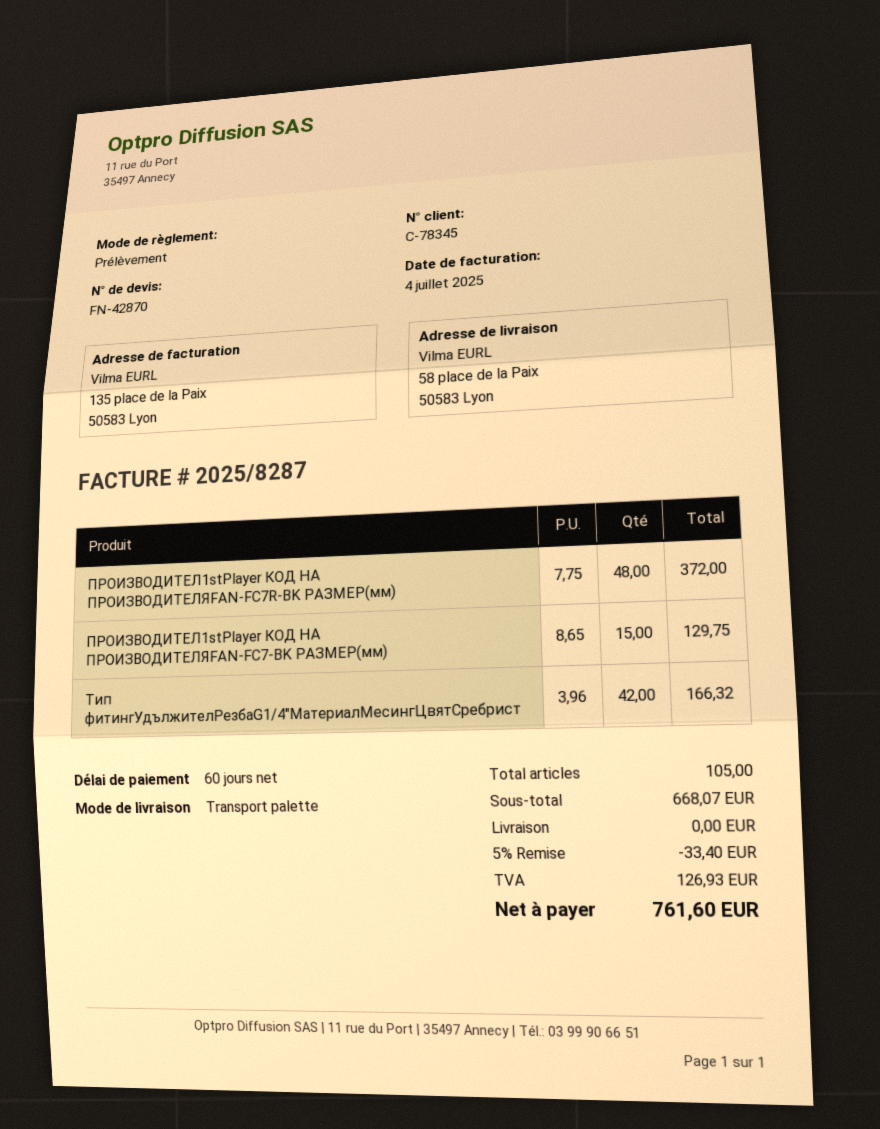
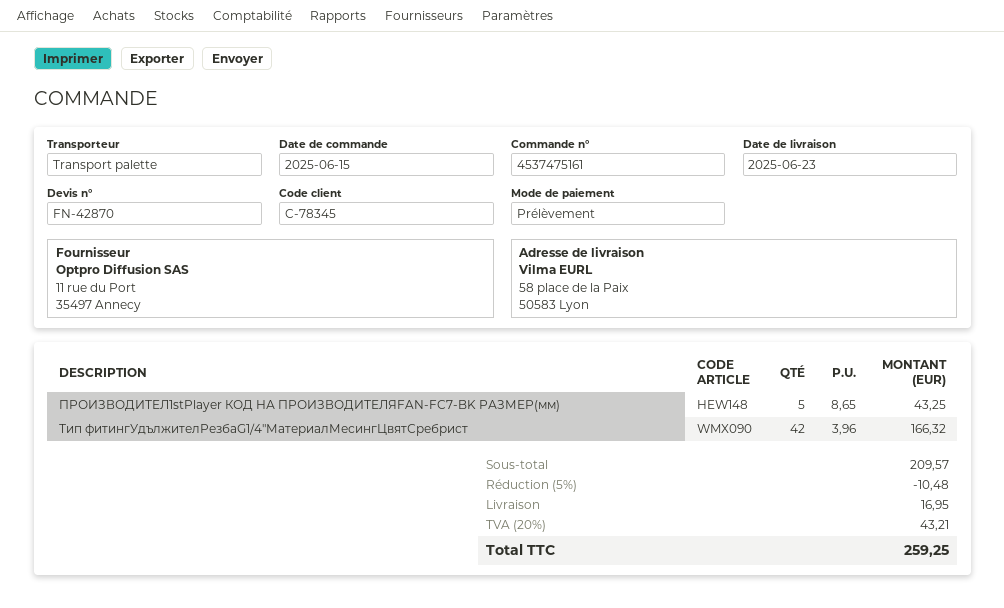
ПРОИЗВОДИТЕЛ1stPlayer КОД НА ПРОИЗВОДИТЕЛЯFAN-FC7R-BK РАЗМЕР(мм): 48 x 7.75 = 372.00 -> none
ПРОИЗВОДИТЕЛ1stPlayer КОД НА ПРОИЗВОДИТЕЛЯFAN-FC7-BK РАЗМЕР(мм): 15 x 8.65 = 129.75 -> 5 x 8.65 = 43.25
subtotal: 668.07 -> 209.57
discount: 5% = 33.40 -> 5% = 10.48
shipping: 0.00 -> 16.95
tax: 126.93 -> 43.21
total: 761.60 -> 259.25

